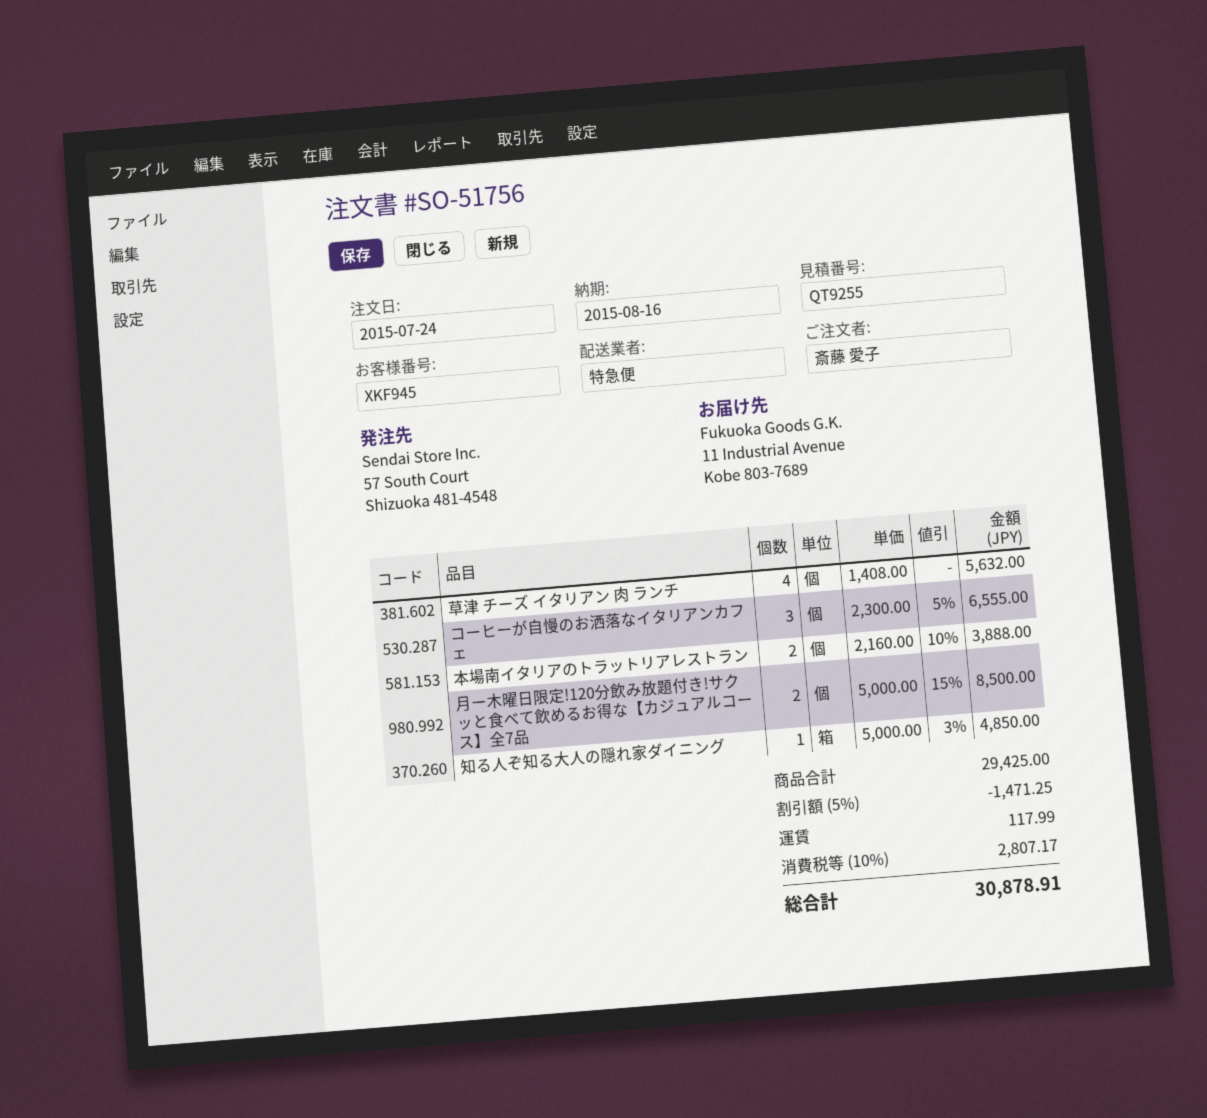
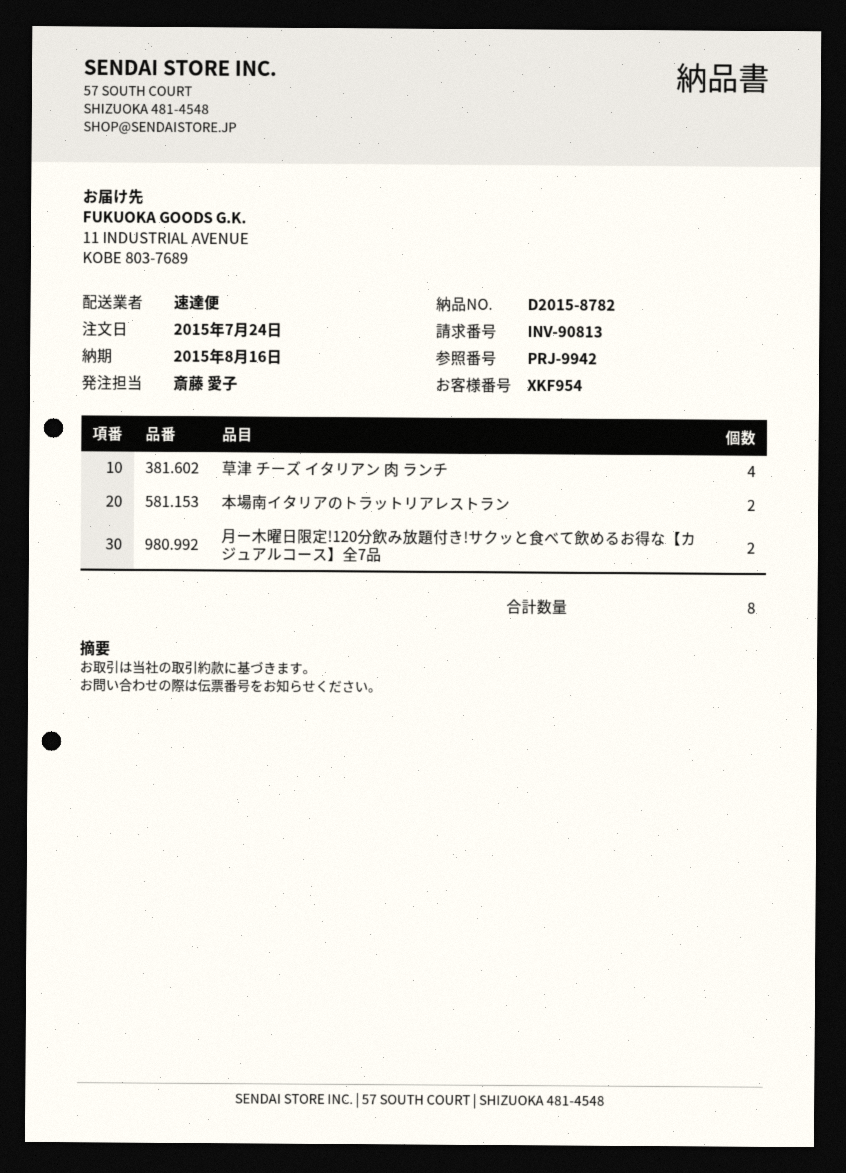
customer number: XKF945 -> XKF954
コーヒーが自慢のお洒落なイタリアンカフェ: 3 -> none
知る人ぞ知る大人の隠れ家ダイニング: 1 -> none

